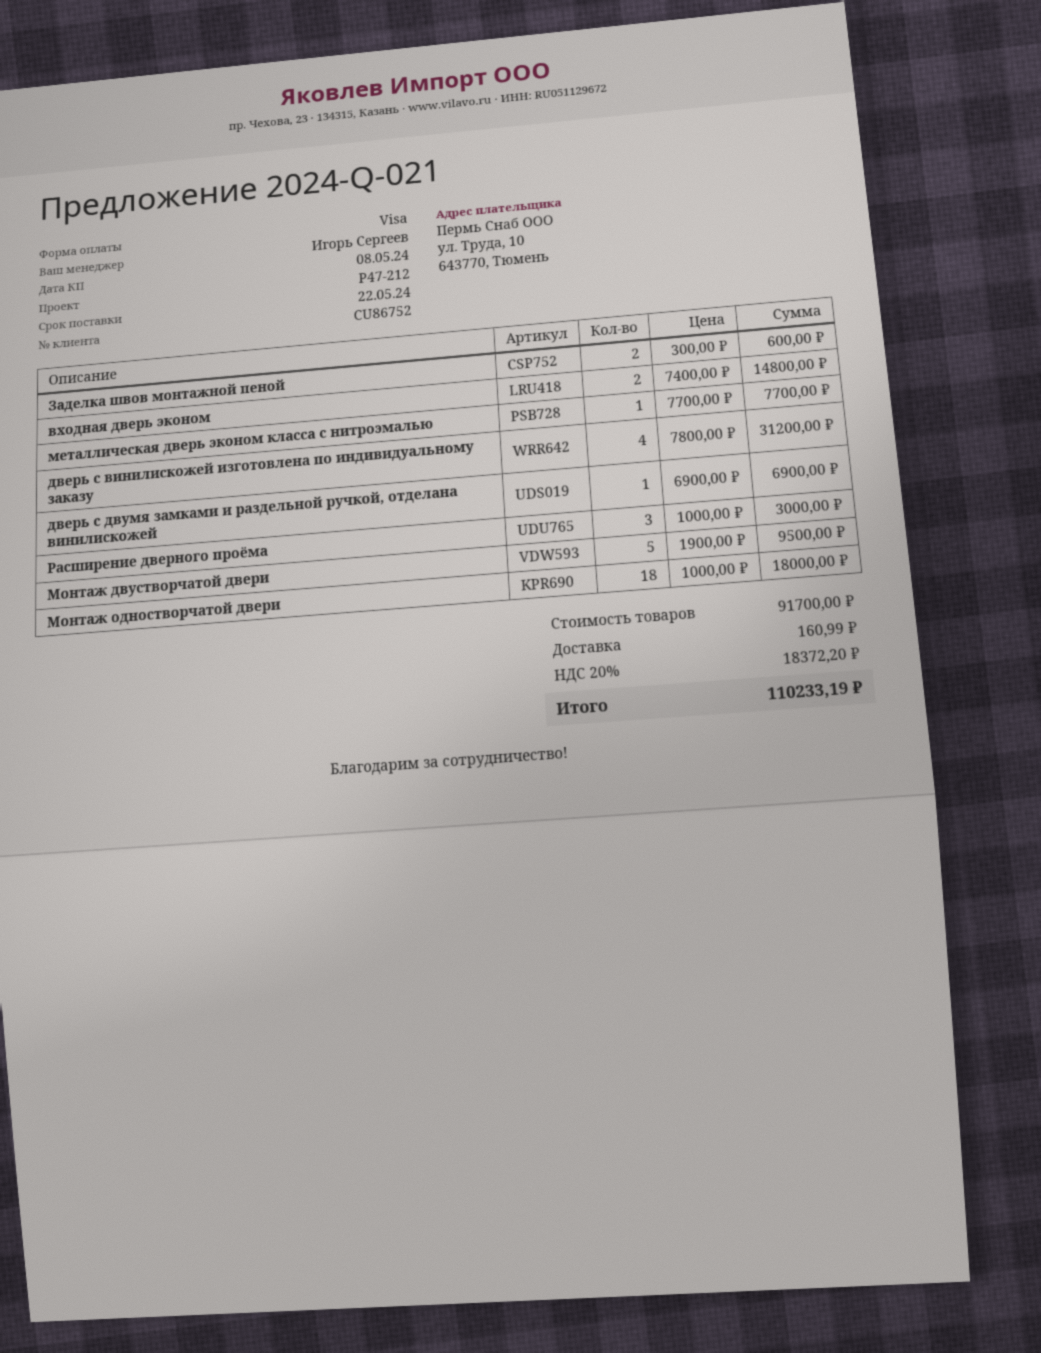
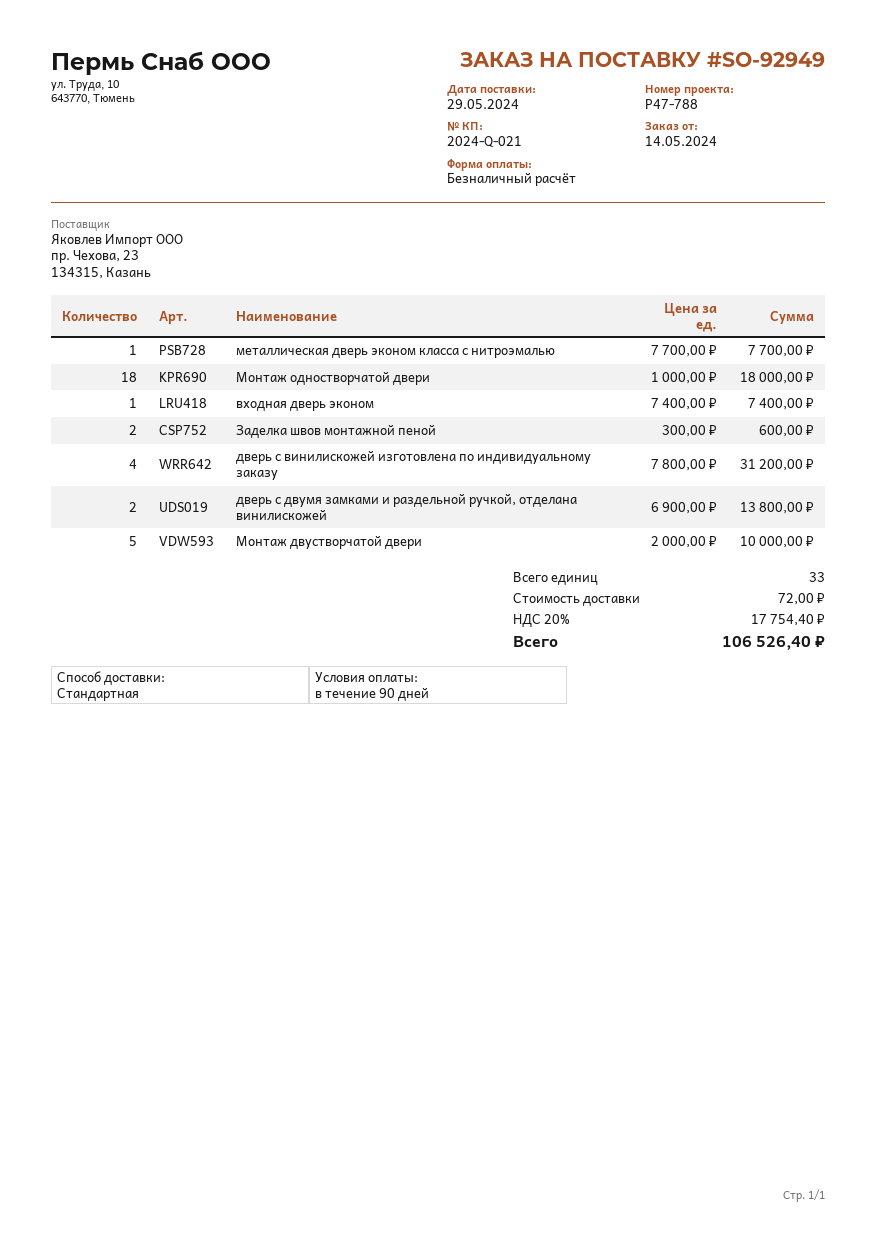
delivery date: 2024-05-22 -> 2024-05-29
reference: P47-212 -> P47-788
payment method: Visa -> bank transfer
входная дверь эконом: 2 x 7400.00 = 14800.00 -> 1 x 7400.00 = 7400.00
дверь с двумя замками и раздельной ручкой, отделана винилискожей: 1 x 6900.00 = 6900.00 -> 2 x 6900.00 = 13800.00
Расширение дверного проёма: 3 x 1000.00 = 3000.00 -> none
Монтаж двустворчатой двери: 5 x 1900.00 = 9500.00 -> 5 x 2000.00 = 10000.00
shipping: 160.99 -> 72.00
tax: 20% = 18372.20 -> 20% = 17754.40
total: 110233.19 -> 106526.40

